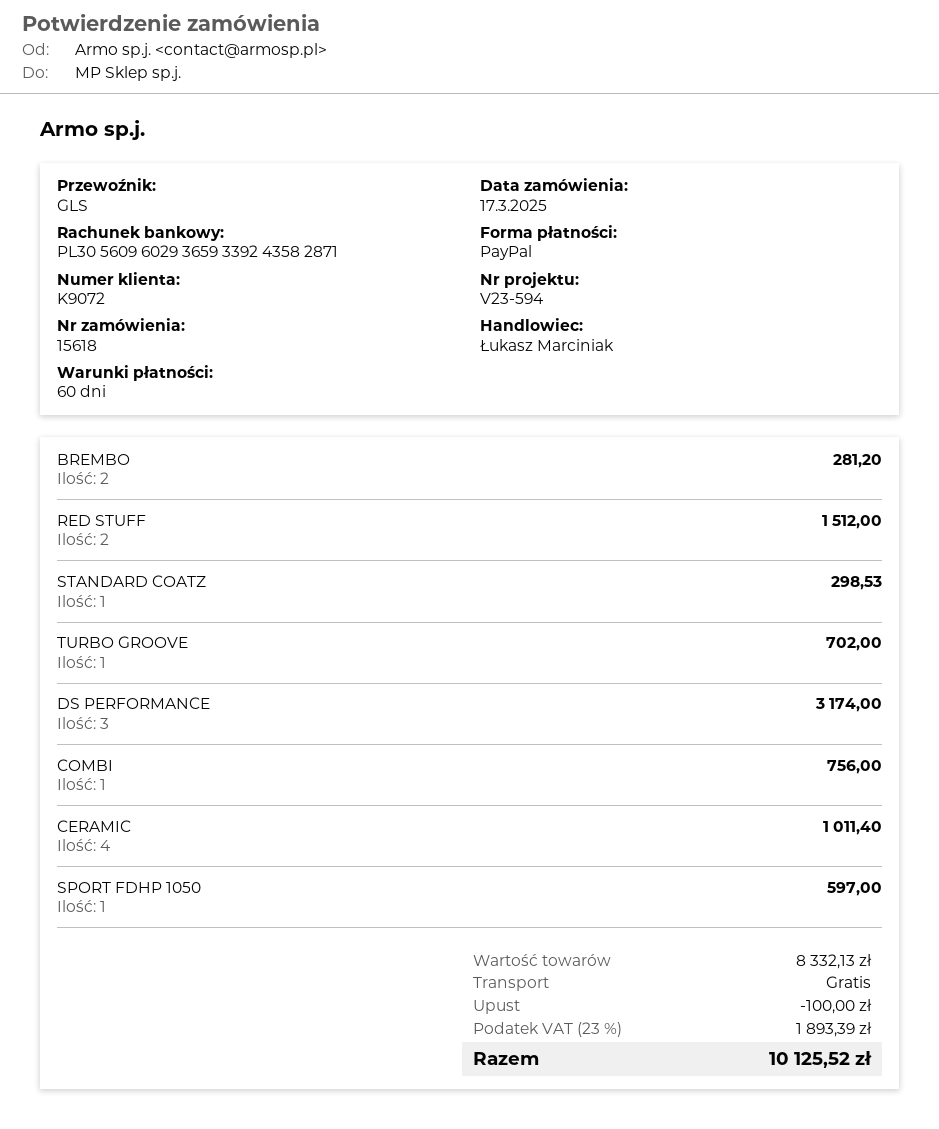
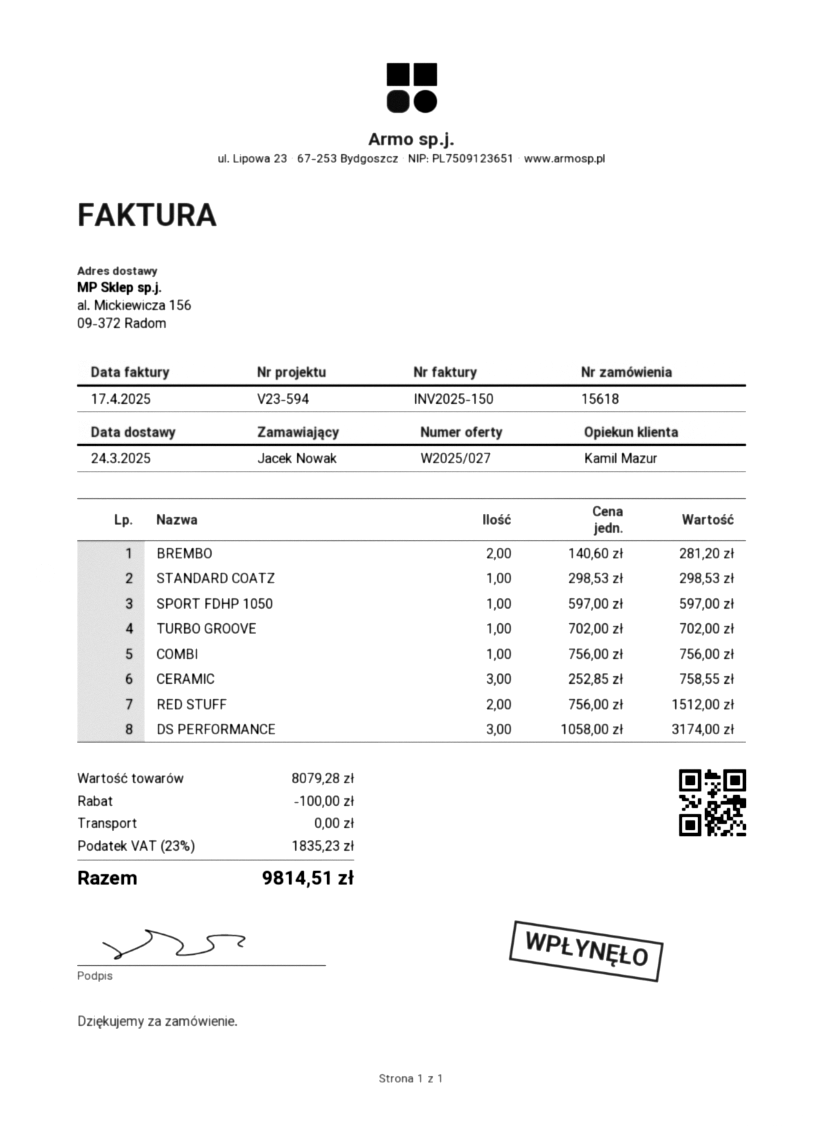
sales rep: Łukasz Marciniak -> Kamil Mazur
CERAMIC: 4 for 1011.40 -> 3 for 758.55
subtotal: 8332.13 -> 8079.28
tax: 23% = 1893.39 -> 23% = 1835.23
total: 10125.52 -> 9814.51

